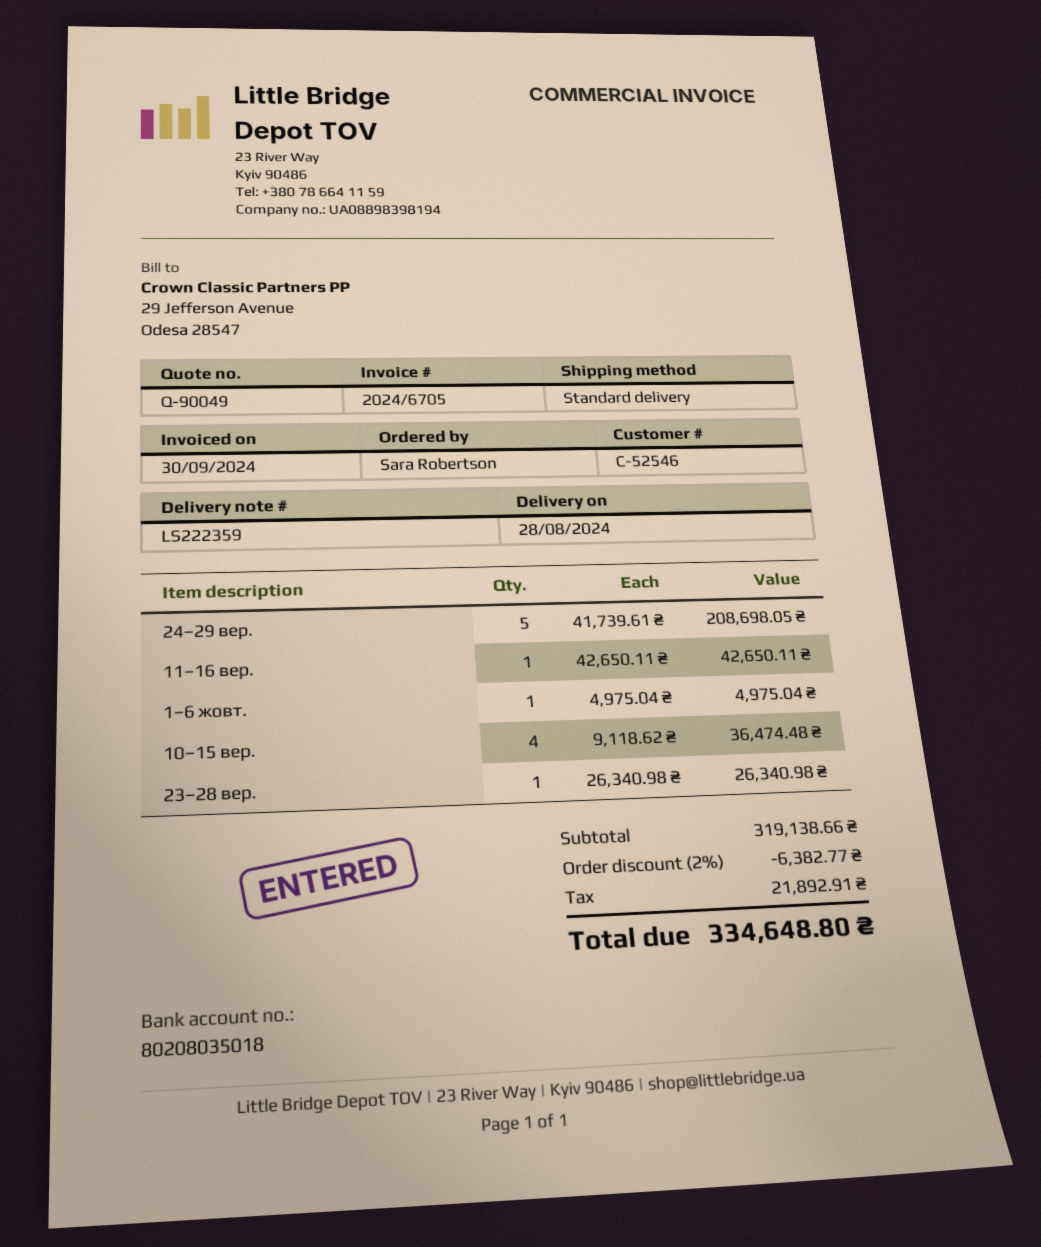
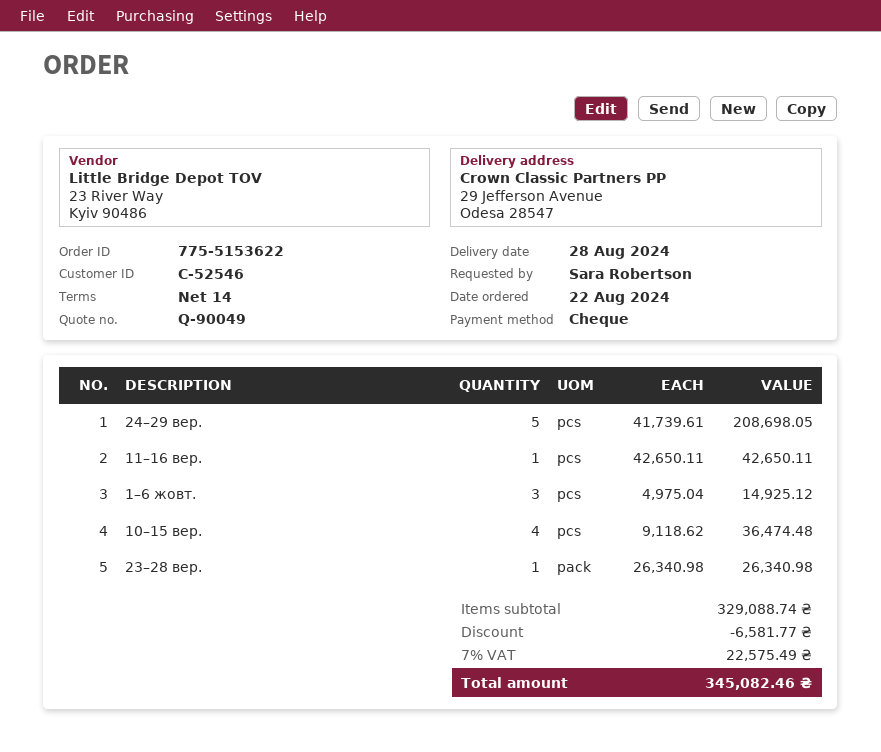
1–6 жовт.: 1 x 4975.04 = 4975.04 -> 3 x 4975.04 = 14925.12
subtotal: 319138.66 -> 329088.74
discount: 6382.77 -> 6581.77
tax: 21892.91 -> 22575.49
total: 334648.80 -> 345082.46

